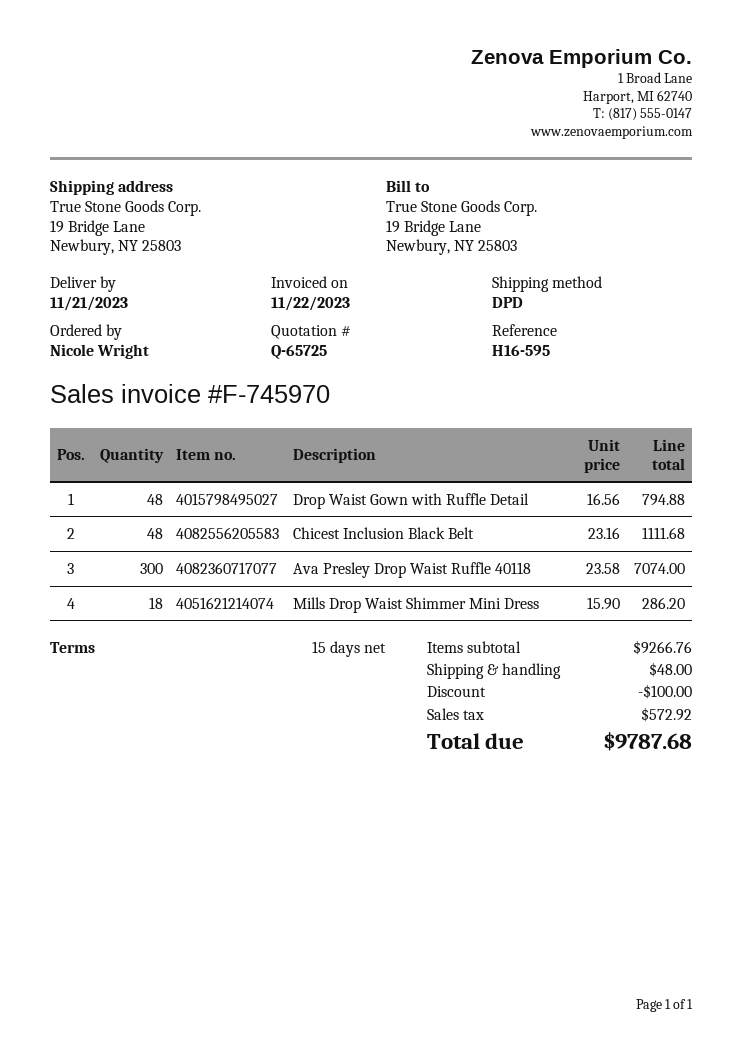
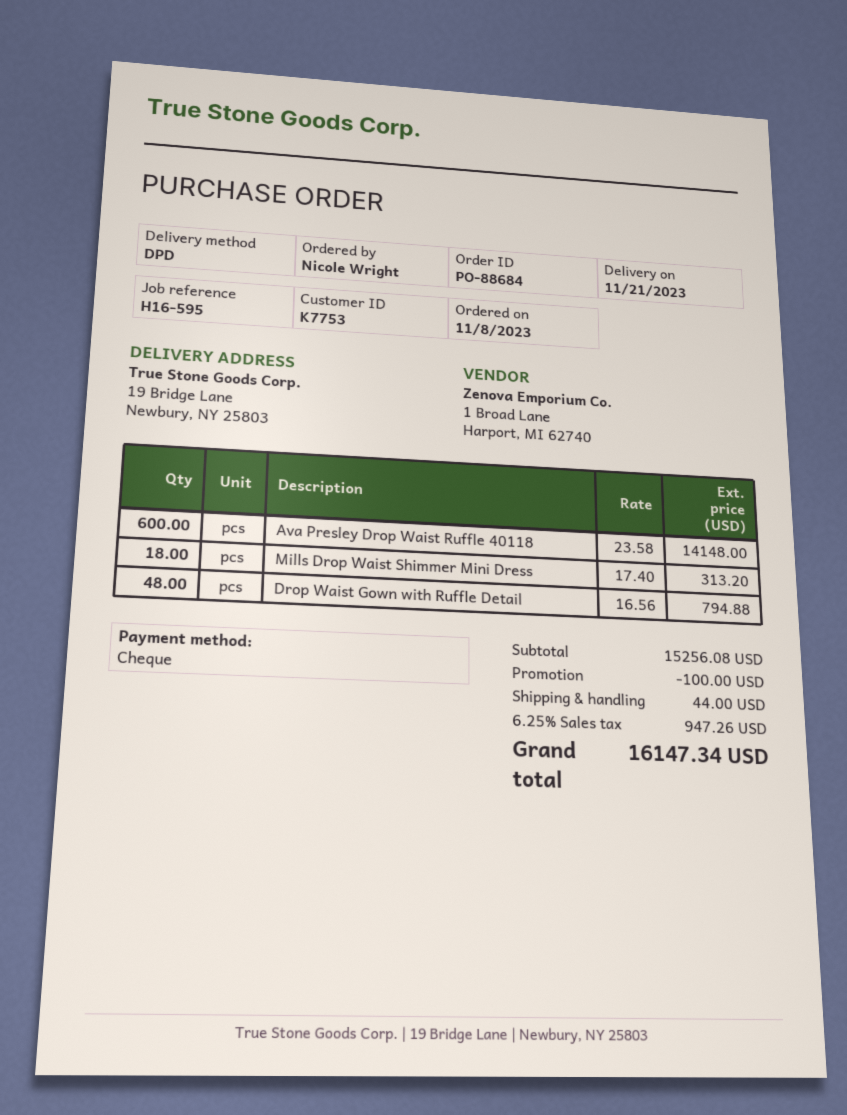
Chicest Inclusion Black Belt: 48 x 23.16 = 1111.68 -> none
Ava Presley Drop Waist Ruffle 40118: 300 x 23.58 = 7074.00 -> 600 x 23.58 = 14148.00
Mills Drop Waist Shimmer Mini Dress: 18 x 15.90 = 286.20 -> 18 x 17.40 = 313.20
subtotal: 9266.76 -> 15256.08
shipping: 48.00 -> 44.00
tax: 572.92 -> 947.26
total: 9787.68 -> 16147.34

